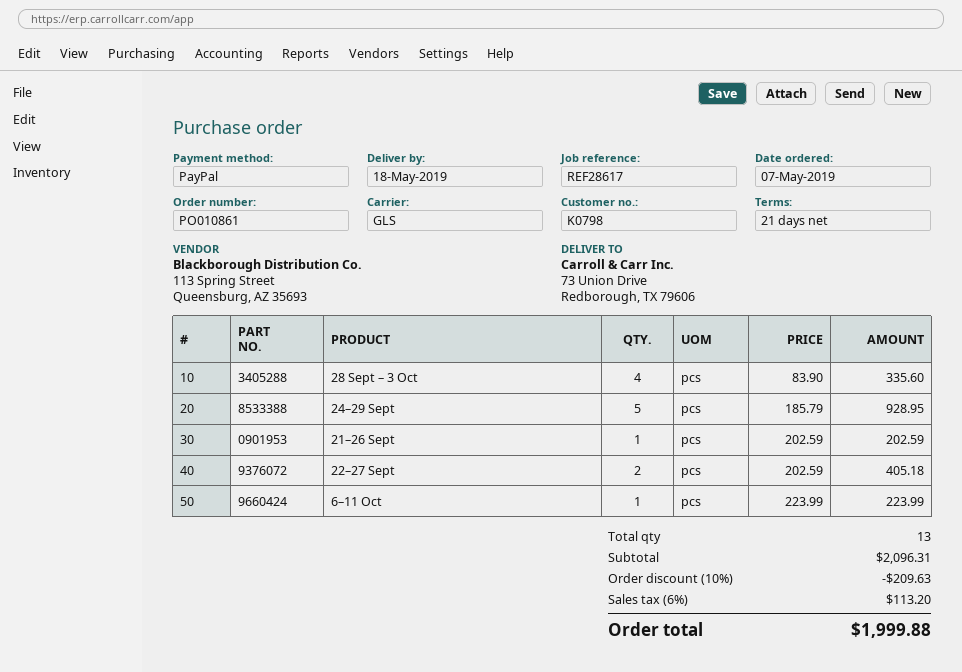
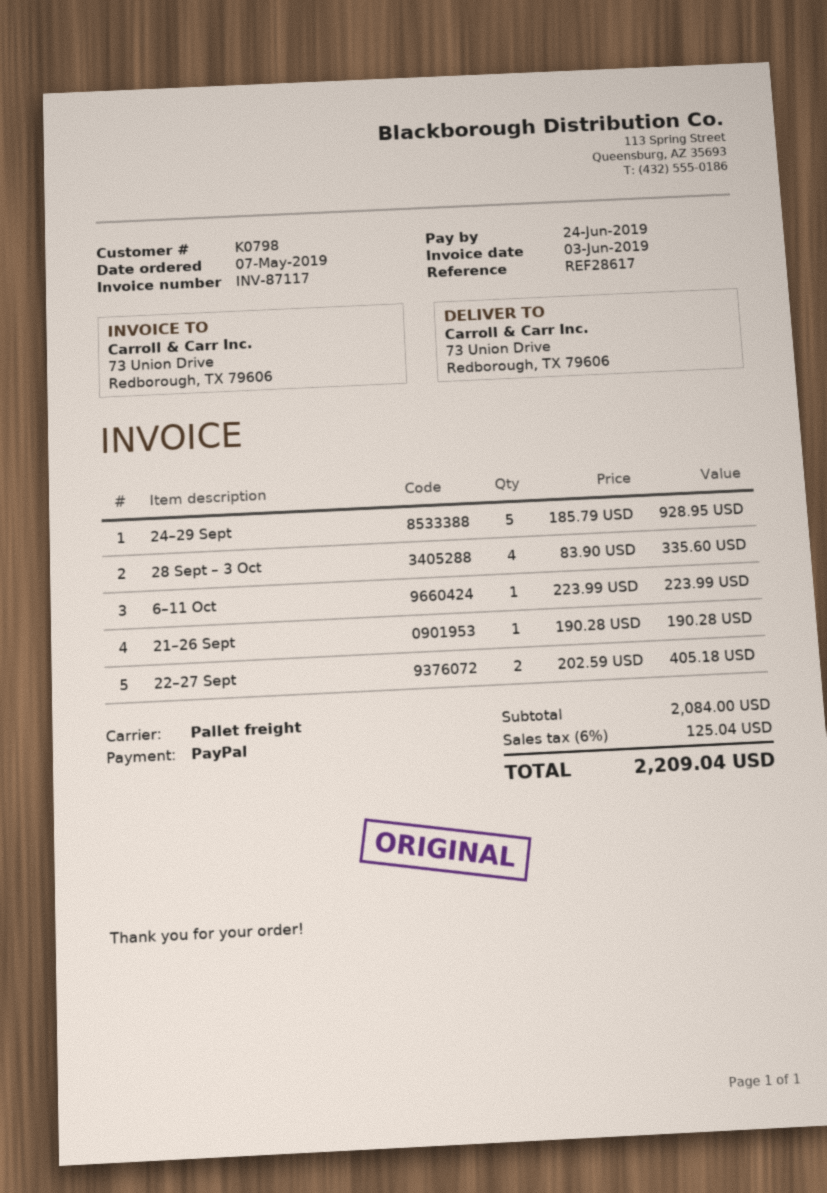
shipping method: GLS -> pallet freight
21–26 Sept: 1 x 202.59 = 202.59 -> 1 x 190.28 = 190.28
subtotal: 2096.31 -> 2084.00
discount: 10% = 209.63 -> none
tax: 6% = 113.20 -> 6% = 125.04
total: 1999.88 -> 2209.04

